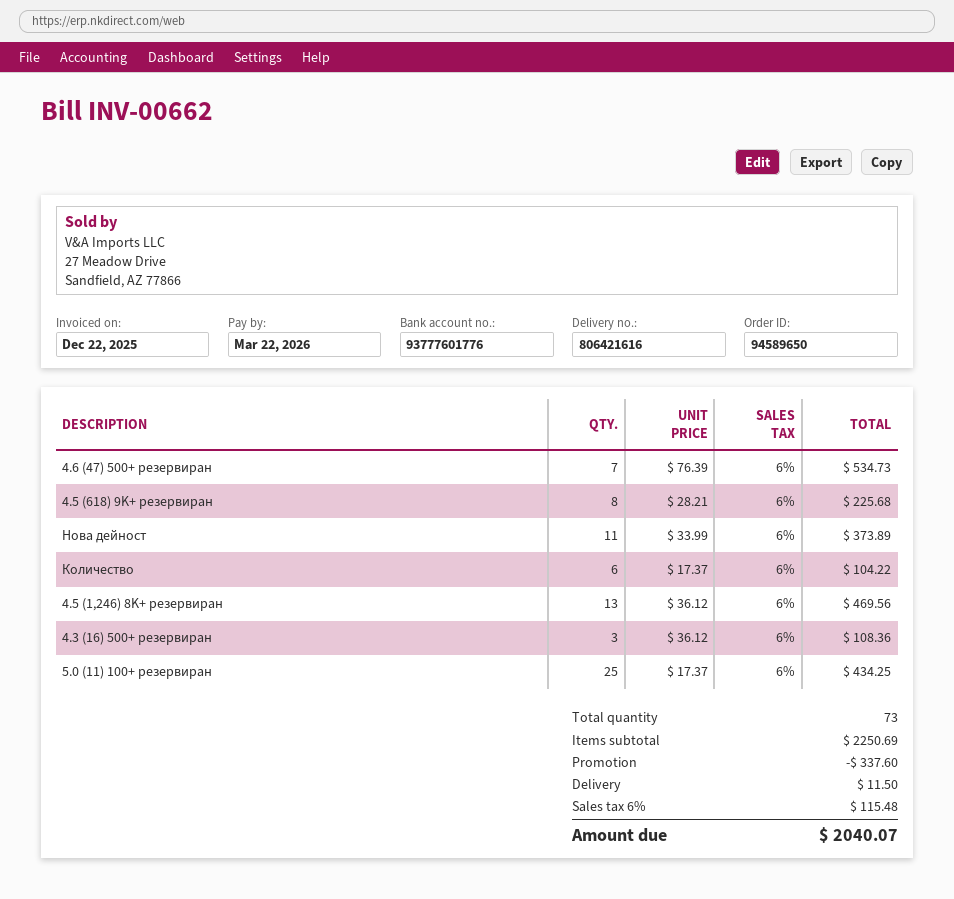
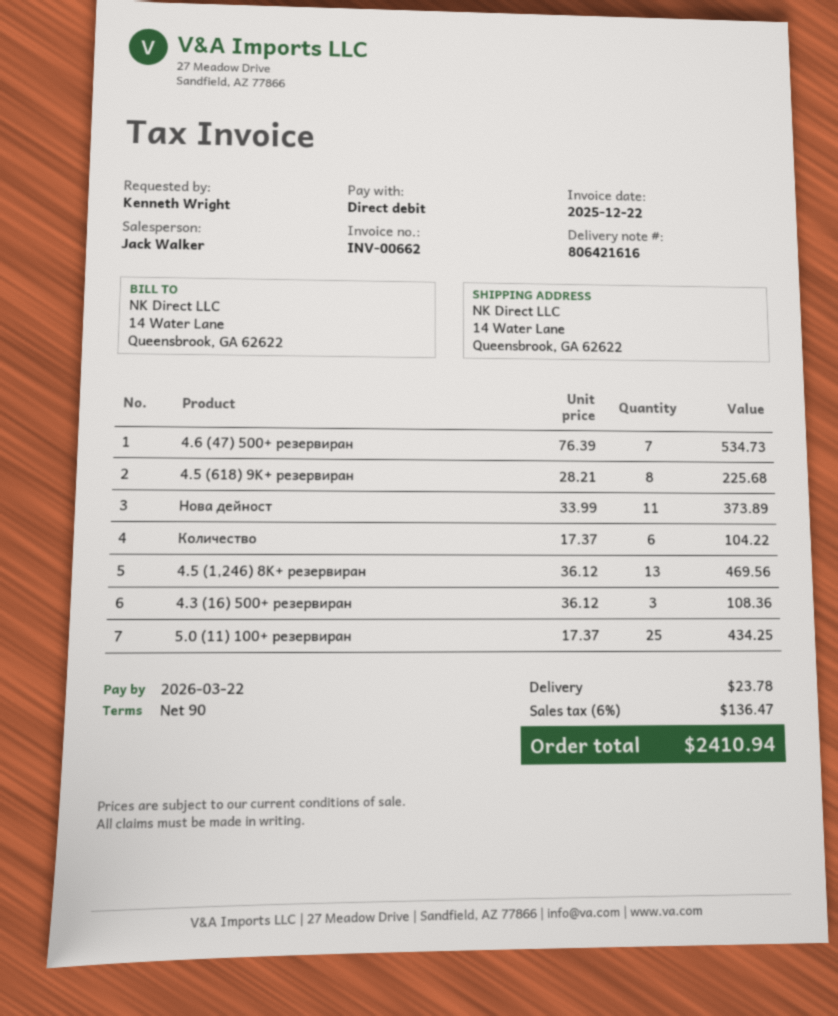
discount: 337.60 -> none
shipping: 11.50 -> 23.78
tax: 6% = 115.48 -> 6% = 136.47
total: 2040.07 -> 2410.94

